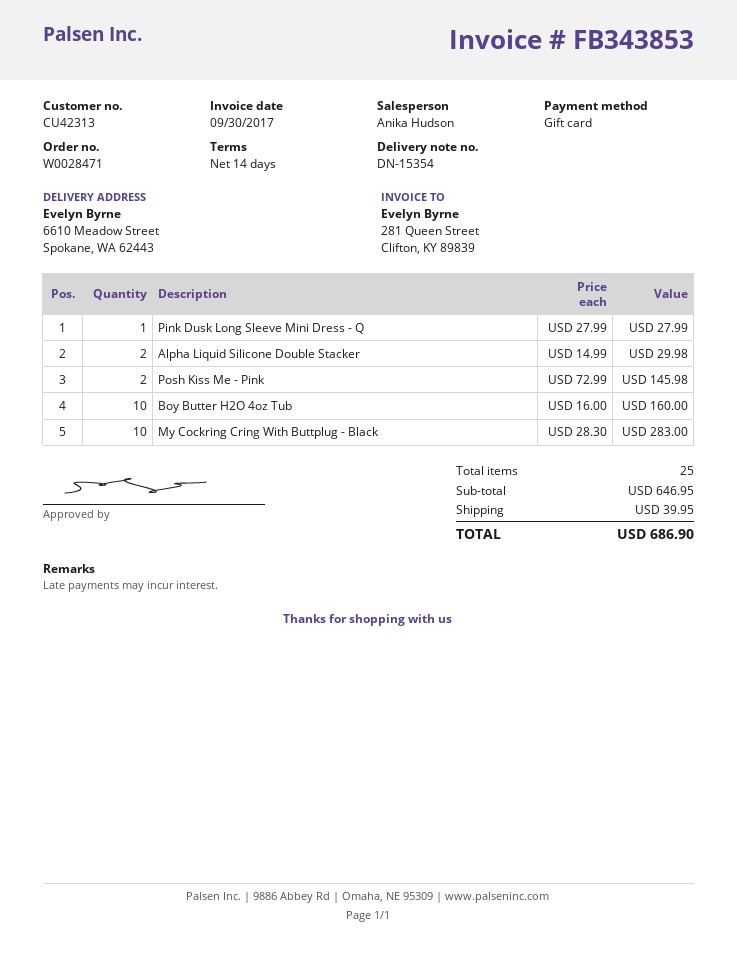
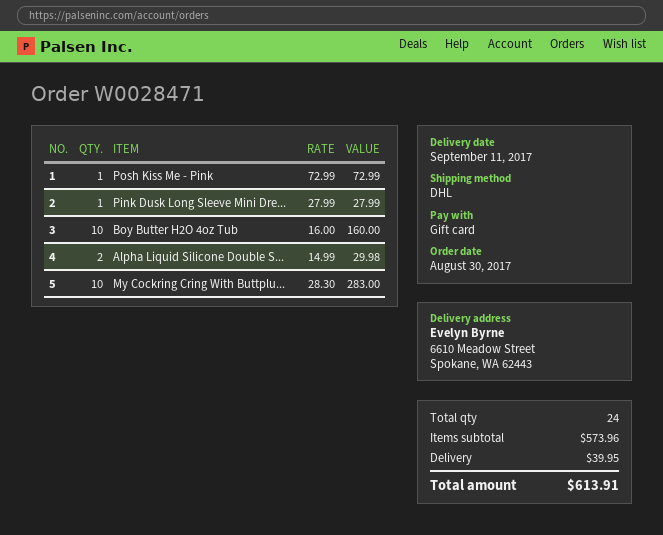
Posh Kiss Me - Pink: 2 x 72.99 = 145.98 -> 1 x 72.99 = 72.99
total quantity: 25 -> 24
subtotal: 646.95 -> 573.96
total: 686.90 -> 613.91

